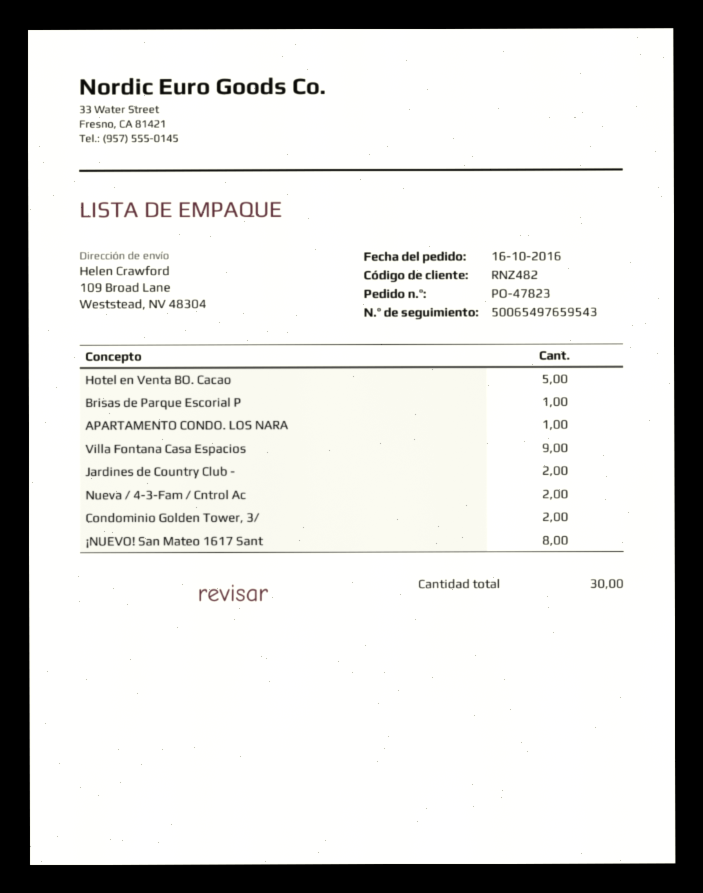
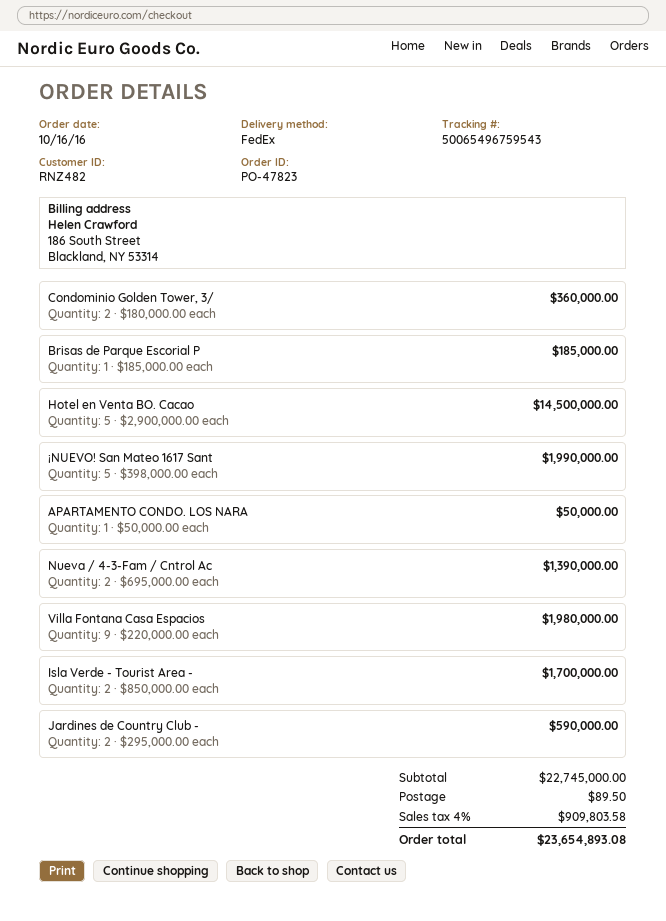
tracking number: 50065497659543 -> 50065496759543
¡NUEVO! San Mateo 1617 Sant: 8 -> 5
Isla Verde - Tourist Area -: none -> 2

